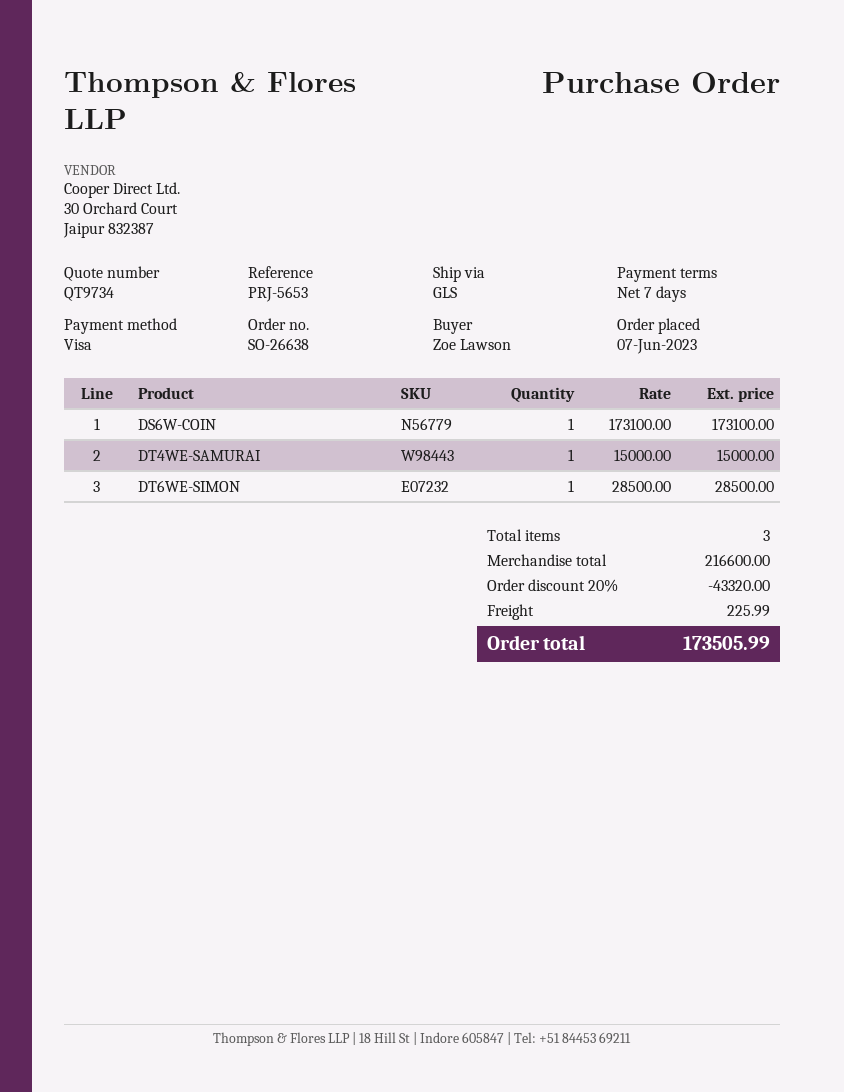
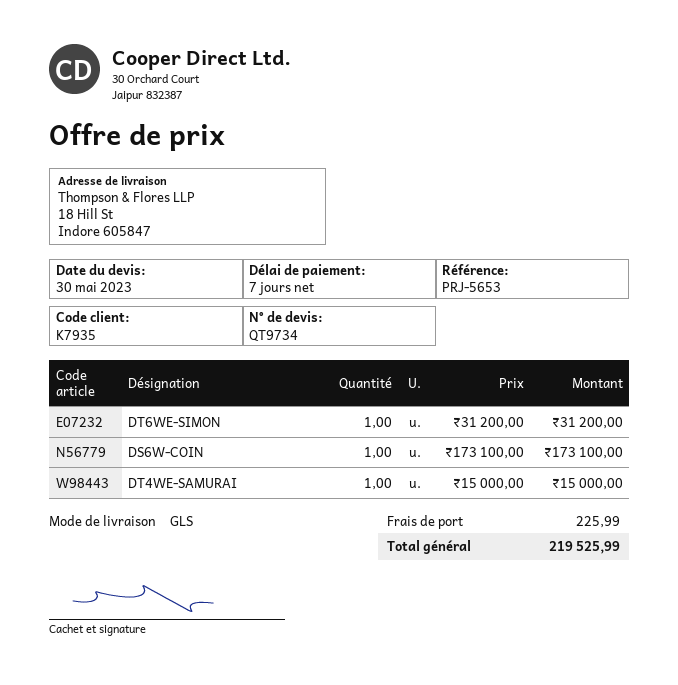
DT6WE-SIMON: 1 x 28500.00 = 28500.00 -> 1 x 31200.00 = 31200.00
discount: 20% = 43320.00 -> none
total: 173505.99 -> 219525.99

